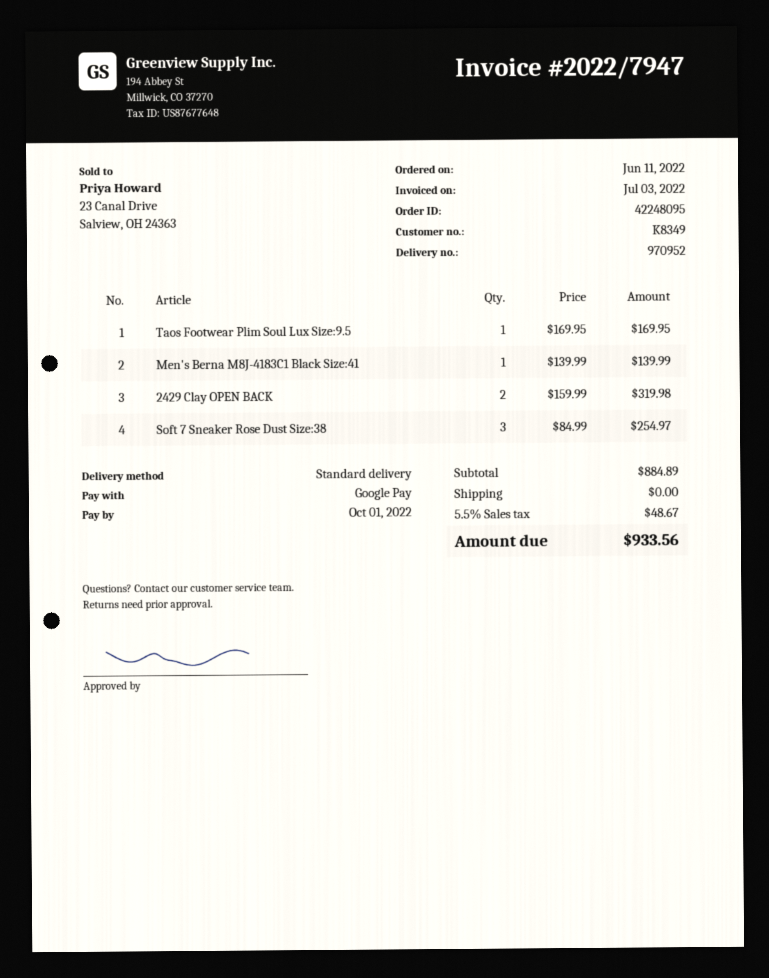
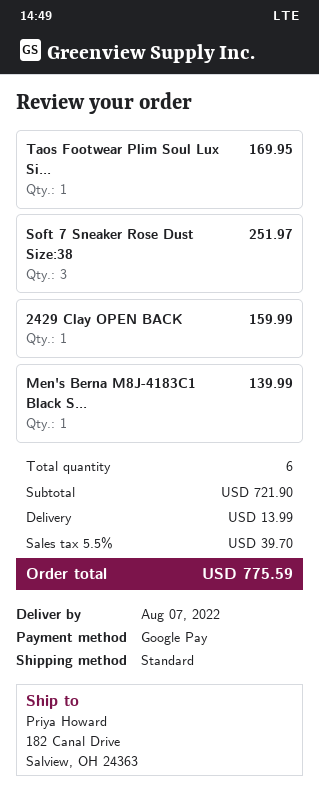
2429 Clay OPEN BACK: 2 for 319.98 -> 1 for 159.99
Soft 7 Sneaker Rose Dust Size:38: 3 for 254.97 -> 3 for 251.97
subtotal: 884.89 -> 721.90
shipping: 0.00 -> 13.99
tax: 5.5% = 48.67 -> 5.5% = 39.70
total: 933.56 -> 775.59

